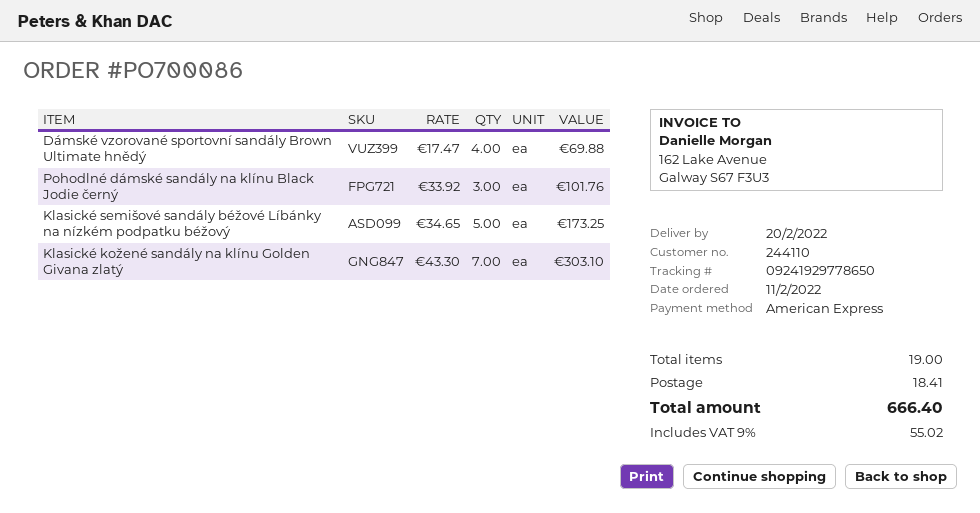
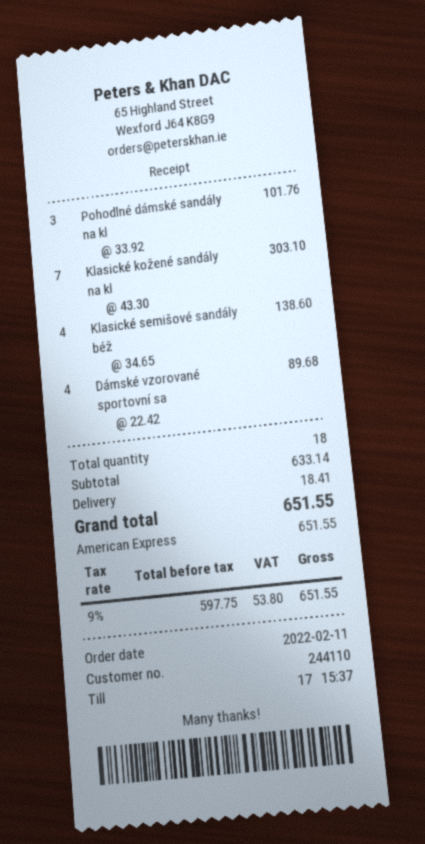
Dámské vzorované sportovní sandály Brown Ultimate hnědý: 4 x 17.47 = 69.88 -> 4 x 22.42 = 89.68
Klasické semišové sandály béžové Líbánky na nízkém podpatku béžový: 5 x 34.65 = 173.25 -> 4 x 34.65 = 138.60
total quantity: 19 -> 18
tax: 9% = 55.02 -> 9% = 53.80
total: 666.40 -> 651.55

